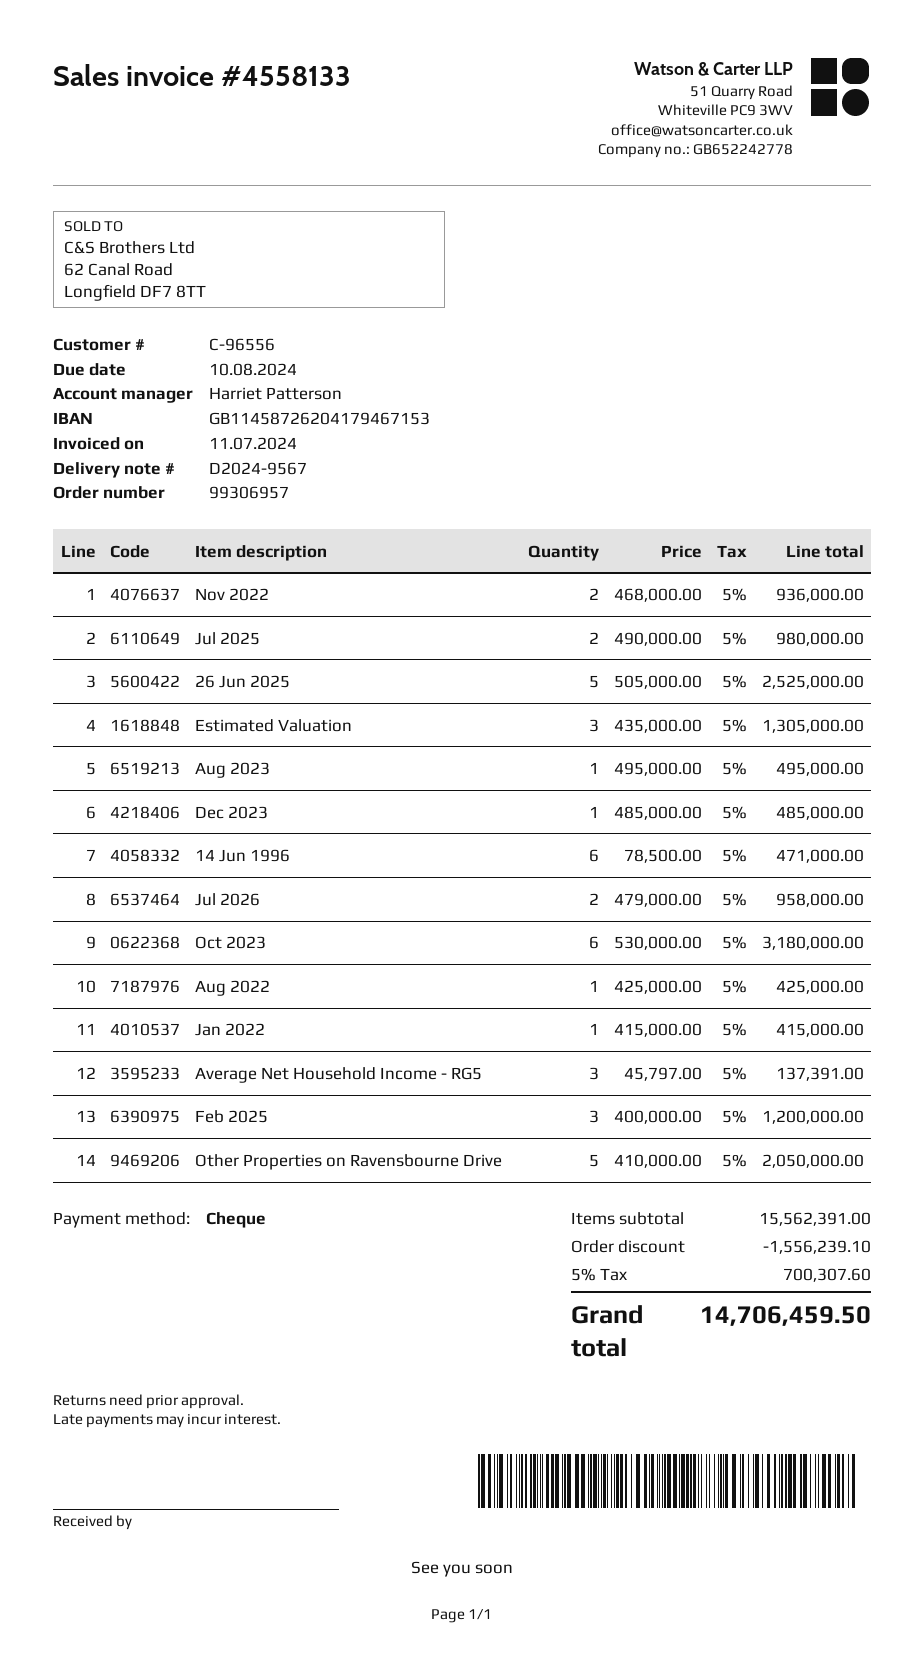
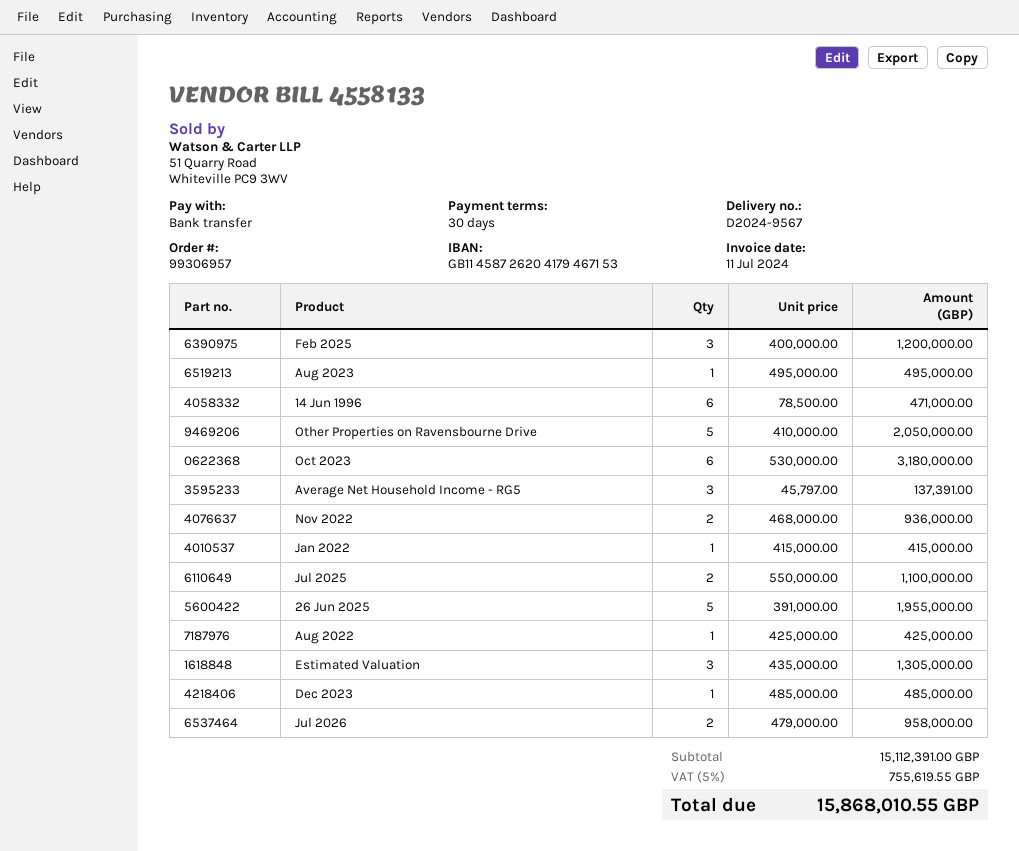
payment method: cheque -> bank transfer
Jul 2025: 2 x 490000.00 = 980000.00 -> 2 x 550000.00 = 1100000.00
26 Jun 2025: 5 x 505000.00 = 2525000.00 -> 5 x 391000.00 = 1955000.00
subtotal: 15562391.00 -> 15112391.00
discount: 1556239.10 -> none
tax: 5% = 700307.60 -> 5% = 755619.55
total: 14706459.50 -> 15868010.55

